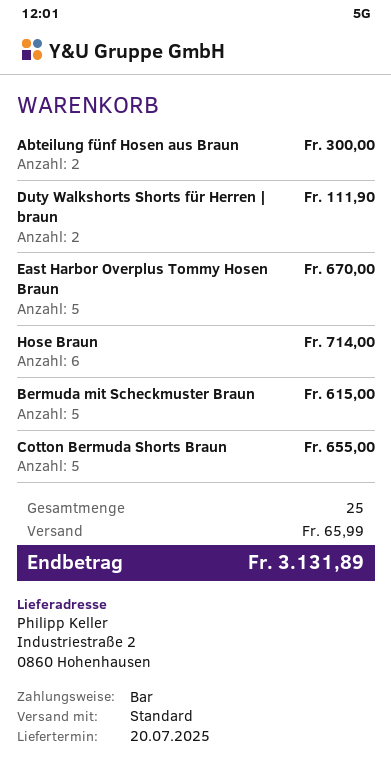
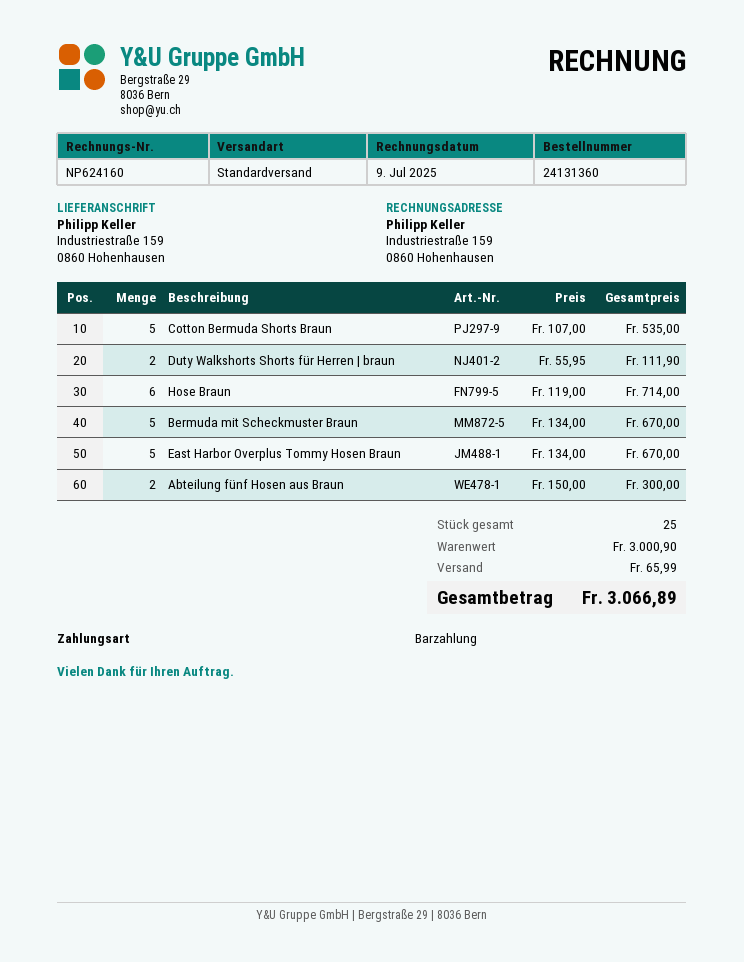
ship to: Industriestraße 2, 0860 Hohenhausen -> Industriestraße 159, 0860 Hohenhausen
Bermuda mit Scheckmuster Braun: 5 for 615.00 -> 5 for 670.00
Cotton Bermuda Shorts Braun: 5 for 655.00 -> 5 for 535.00
total: 3131.89 -> 3066.89

